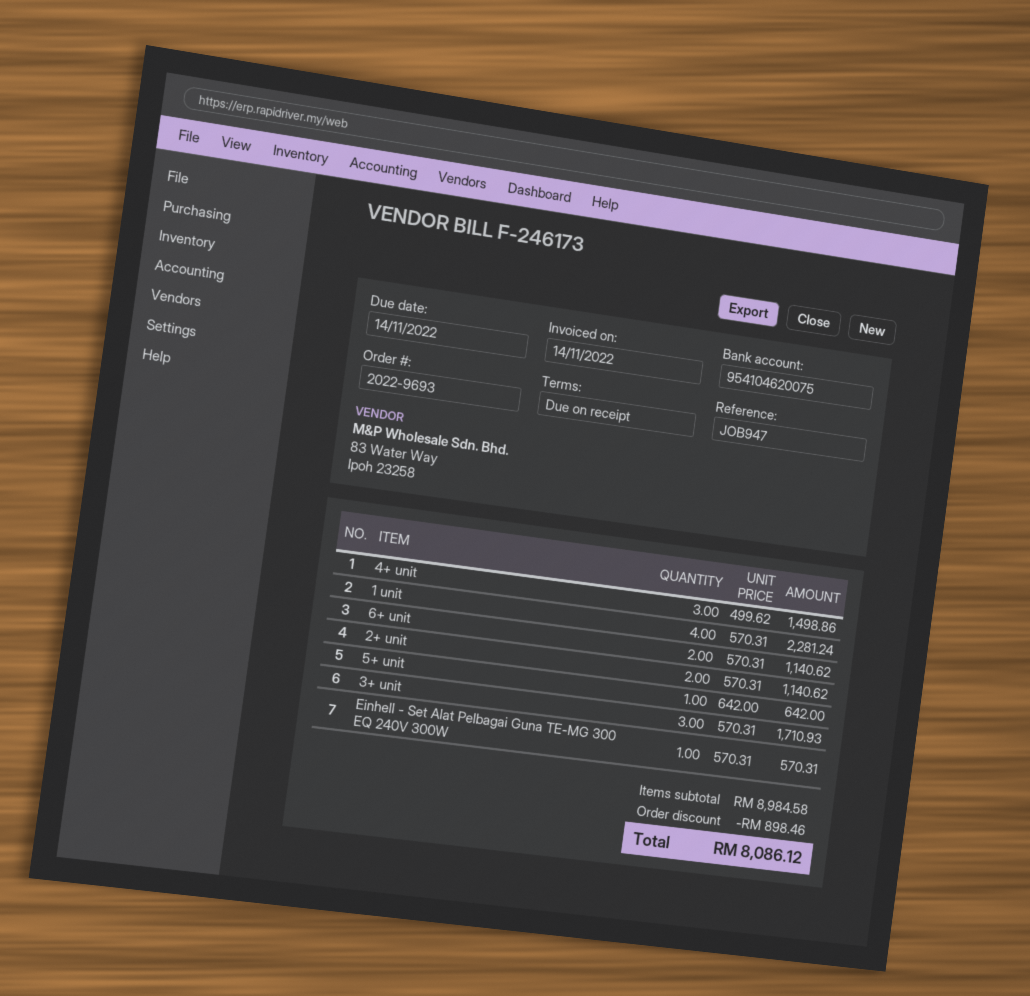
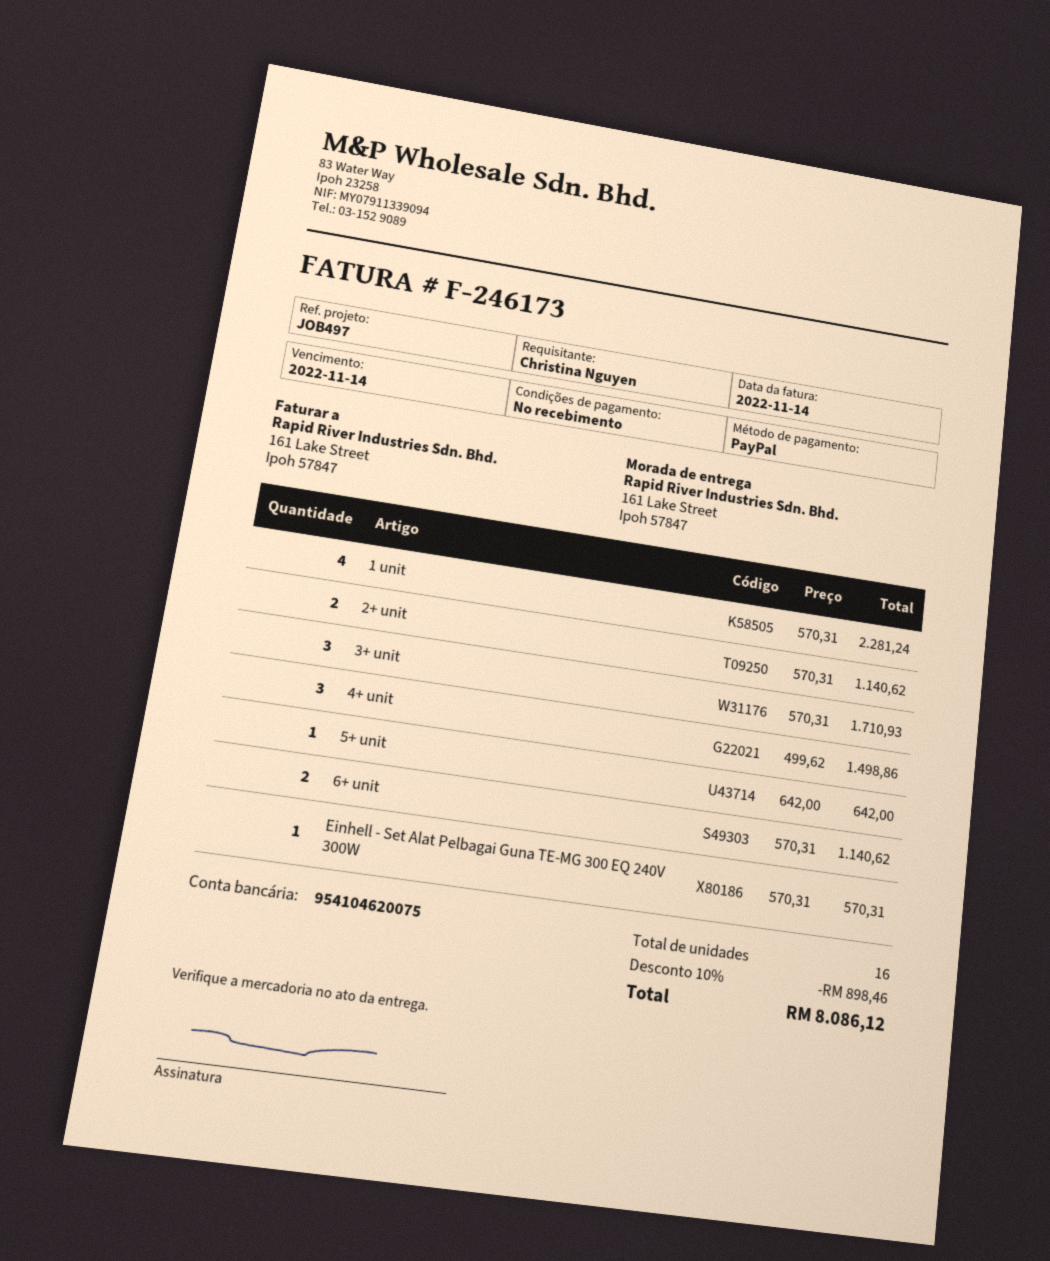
reference: JOB947 -> JOB497

